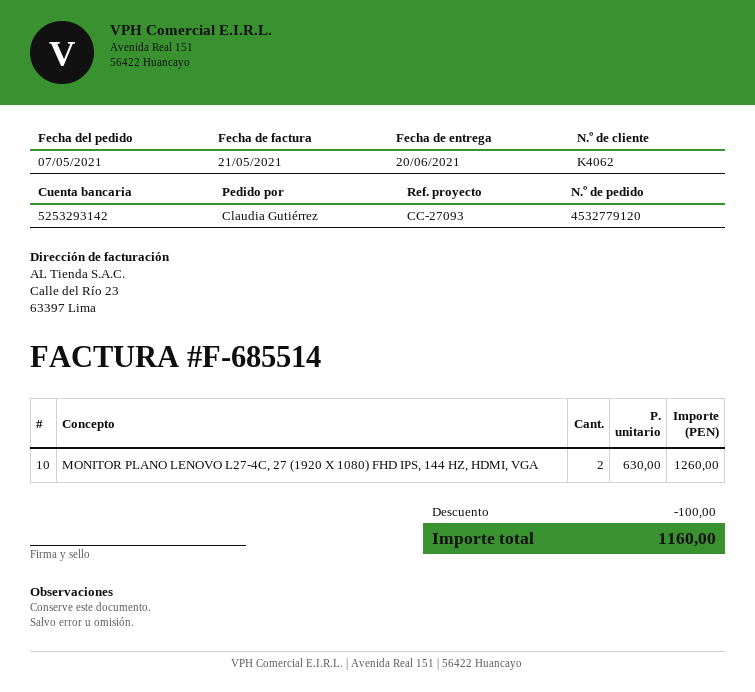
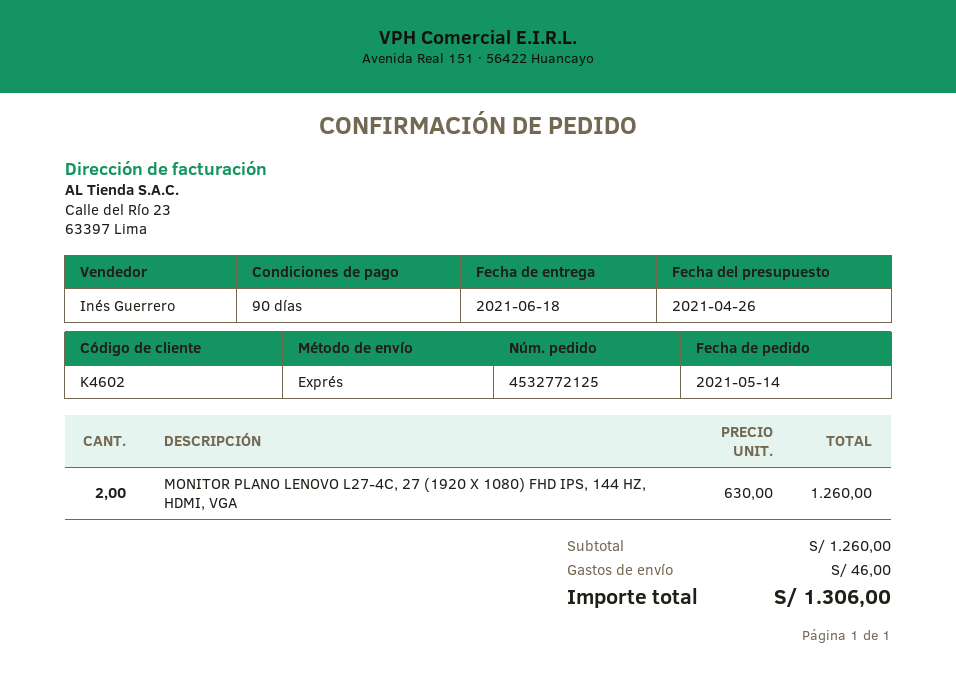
order number: 4532779120 -> 4532772125
order date: 2021-05-07 -> 2021-05-14
delivery date: 2021-06-20 -> 2021-06-18
customer number: K4062 -> K4602
discount: 100.00 -> none
shipping: none -> 46.00
total: 1160.00 -> 1306.00

